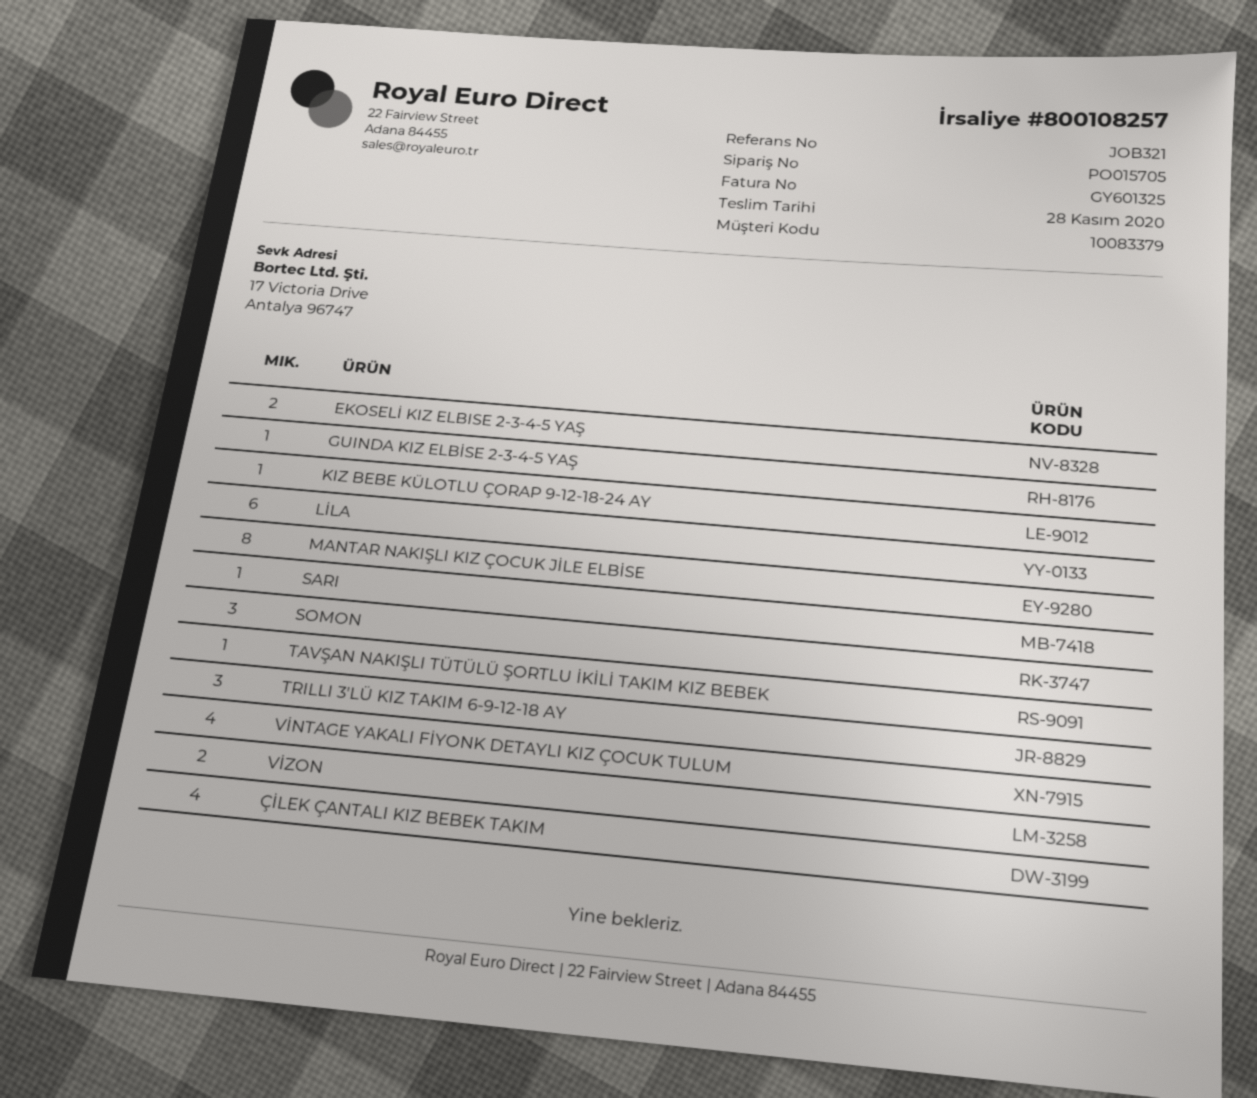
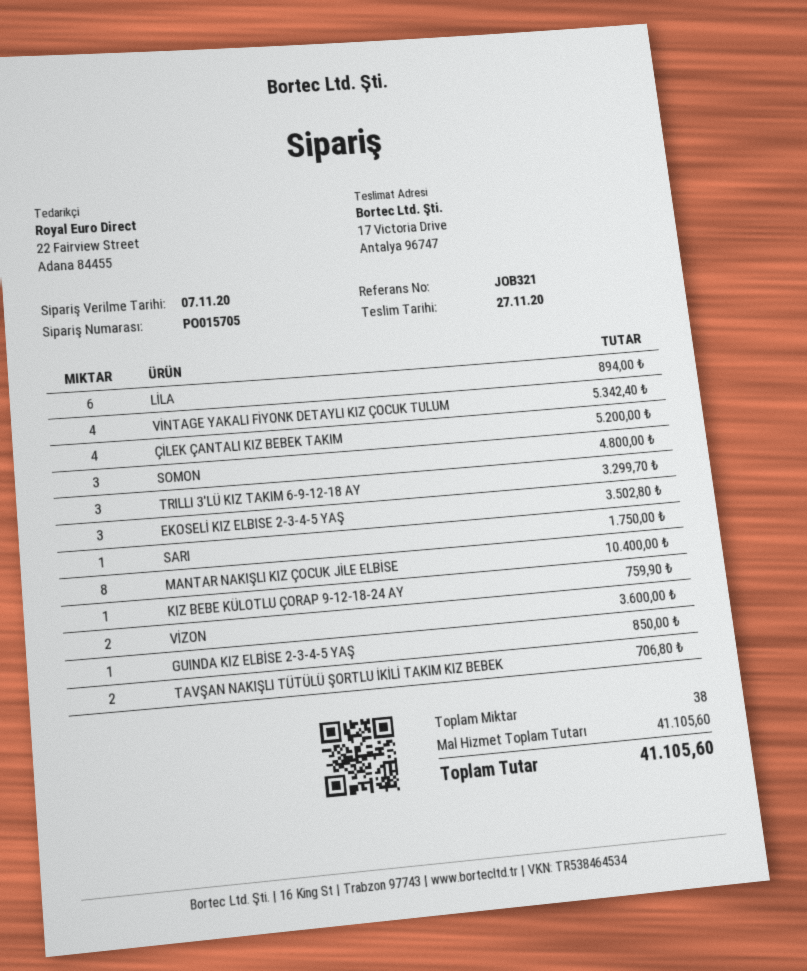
delivery date: 2020-11-28 -> 2020-11-27
EKOSELİ KIZ ELBISE 2-3-4-5 YAŞ: 2 -> 3
TAVŞAN NAKIŞLI TÜTÜLÜ ŞORTLU İKİLİ TAKIM KIZ BEBEK: 1 -> 2

